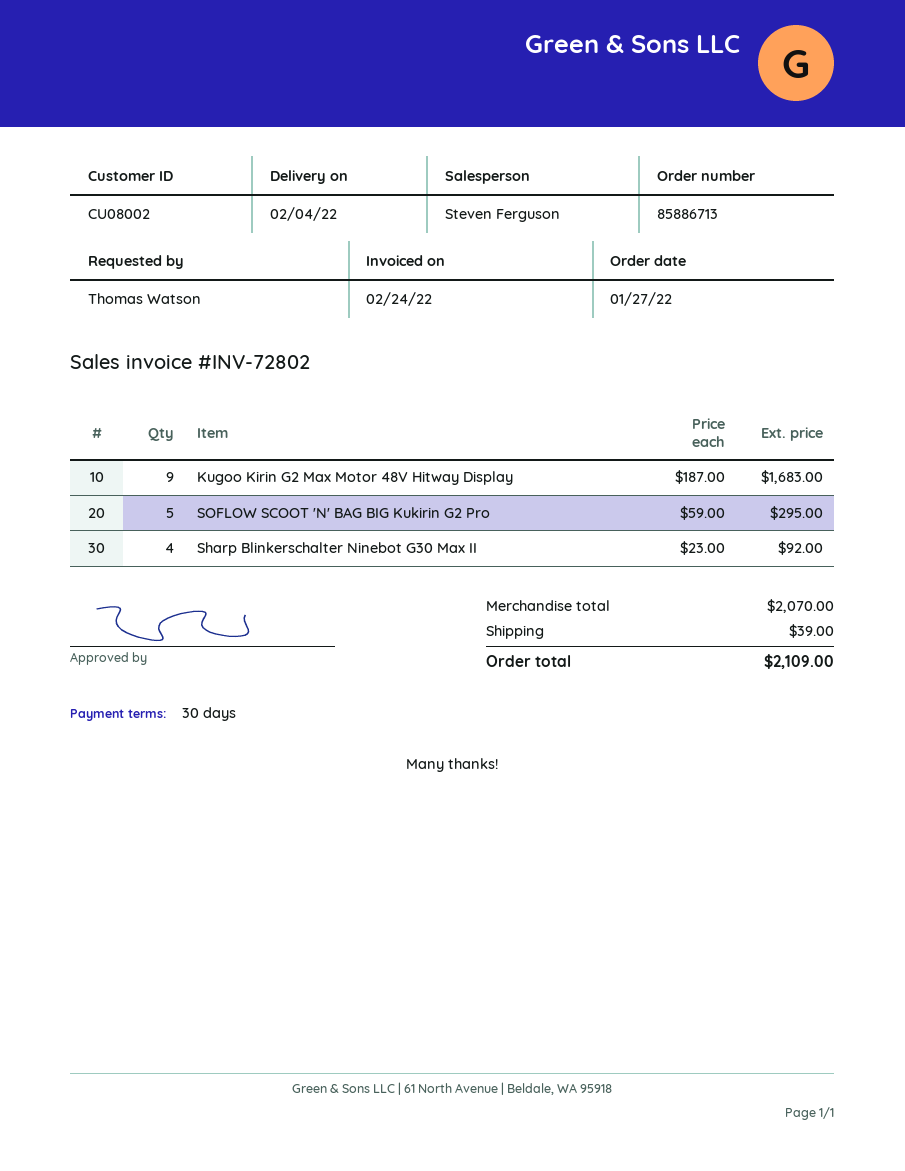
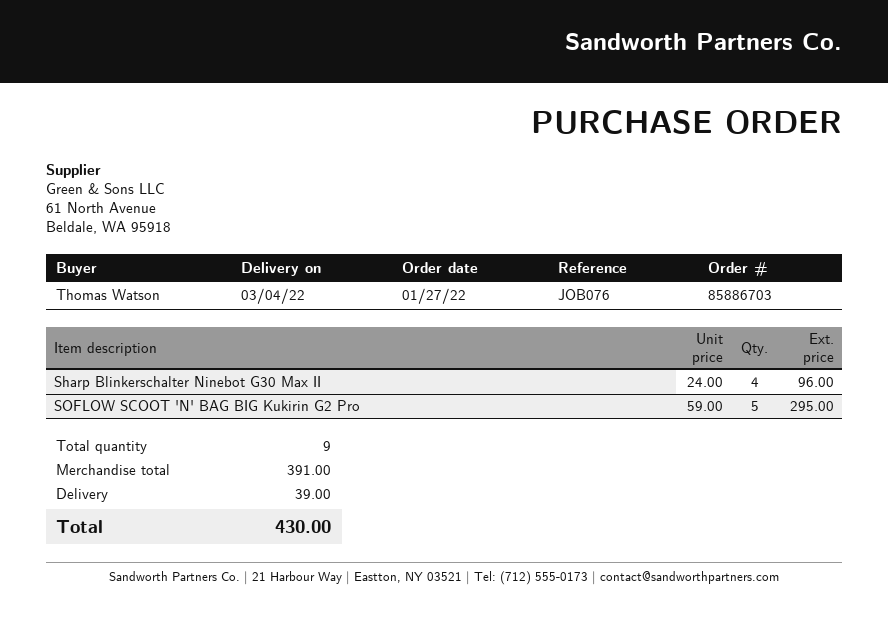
order number: 85886713 -> 85886703
delivery date: 2022-02-04 -> 2022-03-04
Kugoo Kirin G2 Max Motor 48V Hitway Display: 9 x 187.00 = 1683.00 -> none
Sharp Blinkerschalter Ninebot G30 Max II: 4 x 23.00 = 92.00 -> 4 x 24.00 = 96.00
subtotal: 2070.00 -> 391.00
total: 2109.00 -> 430.00

